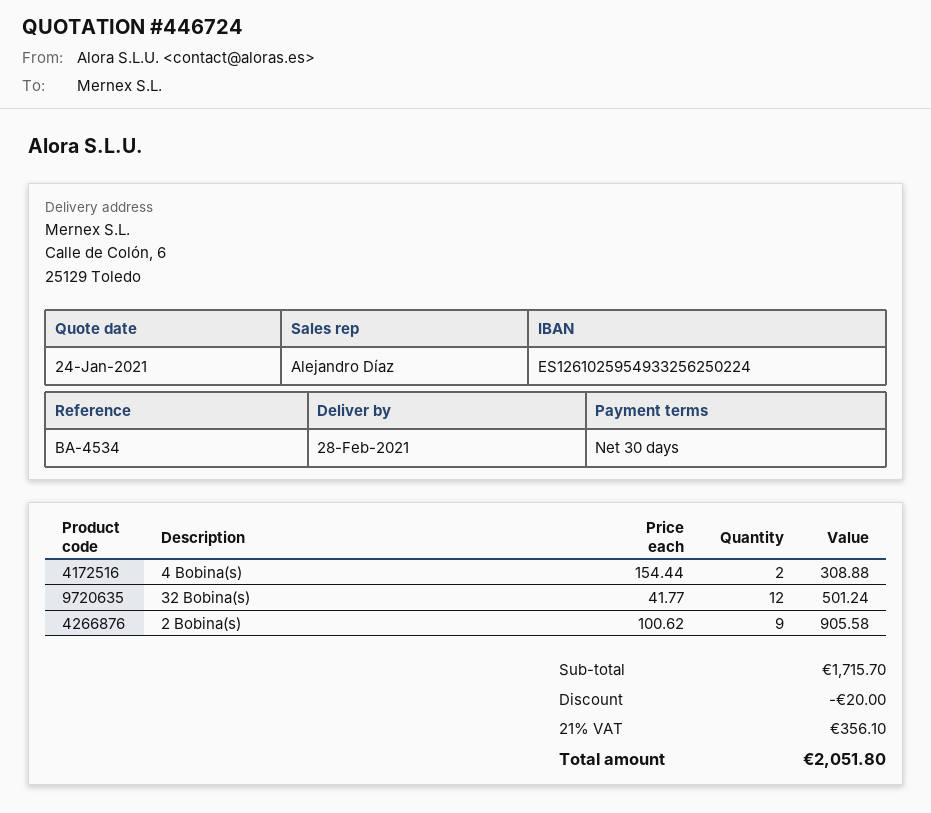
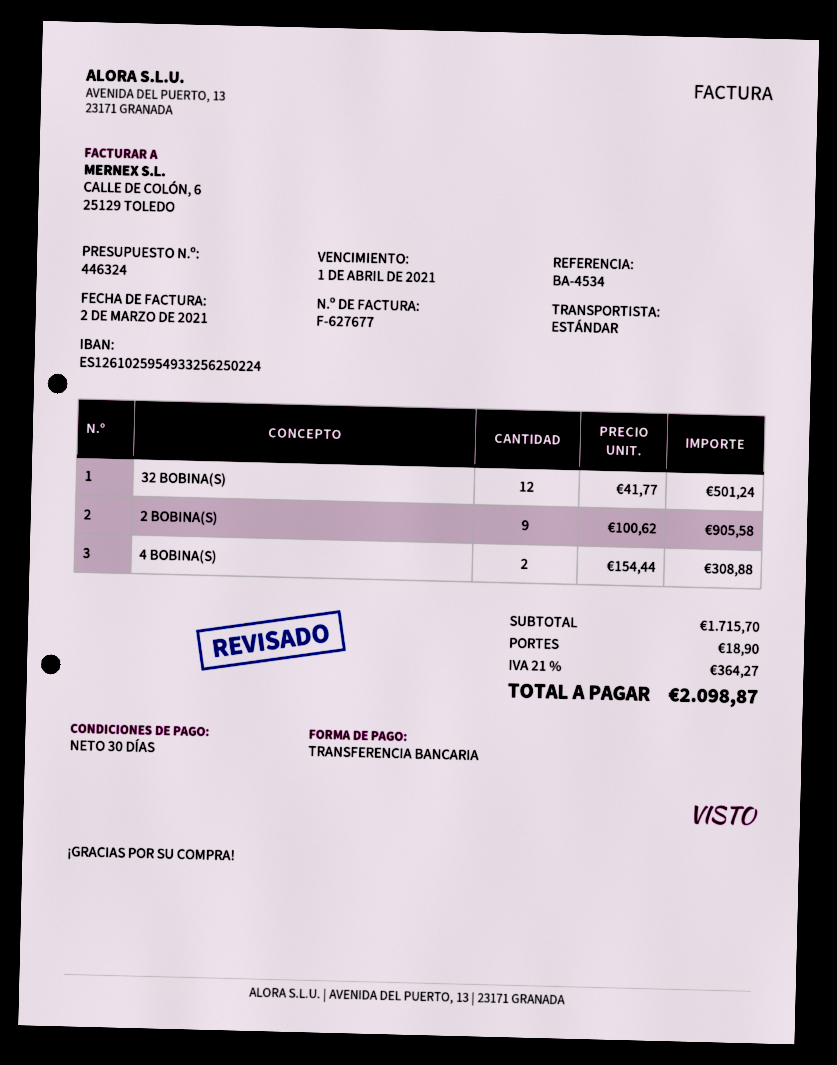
quote number: 446724 -> 446324
discount: 20.00 -> none
shipping: none -> 18.90
tax: 21% = 356.10 -> 21% = 364.27
total: 2051.80 -> 2098.87

